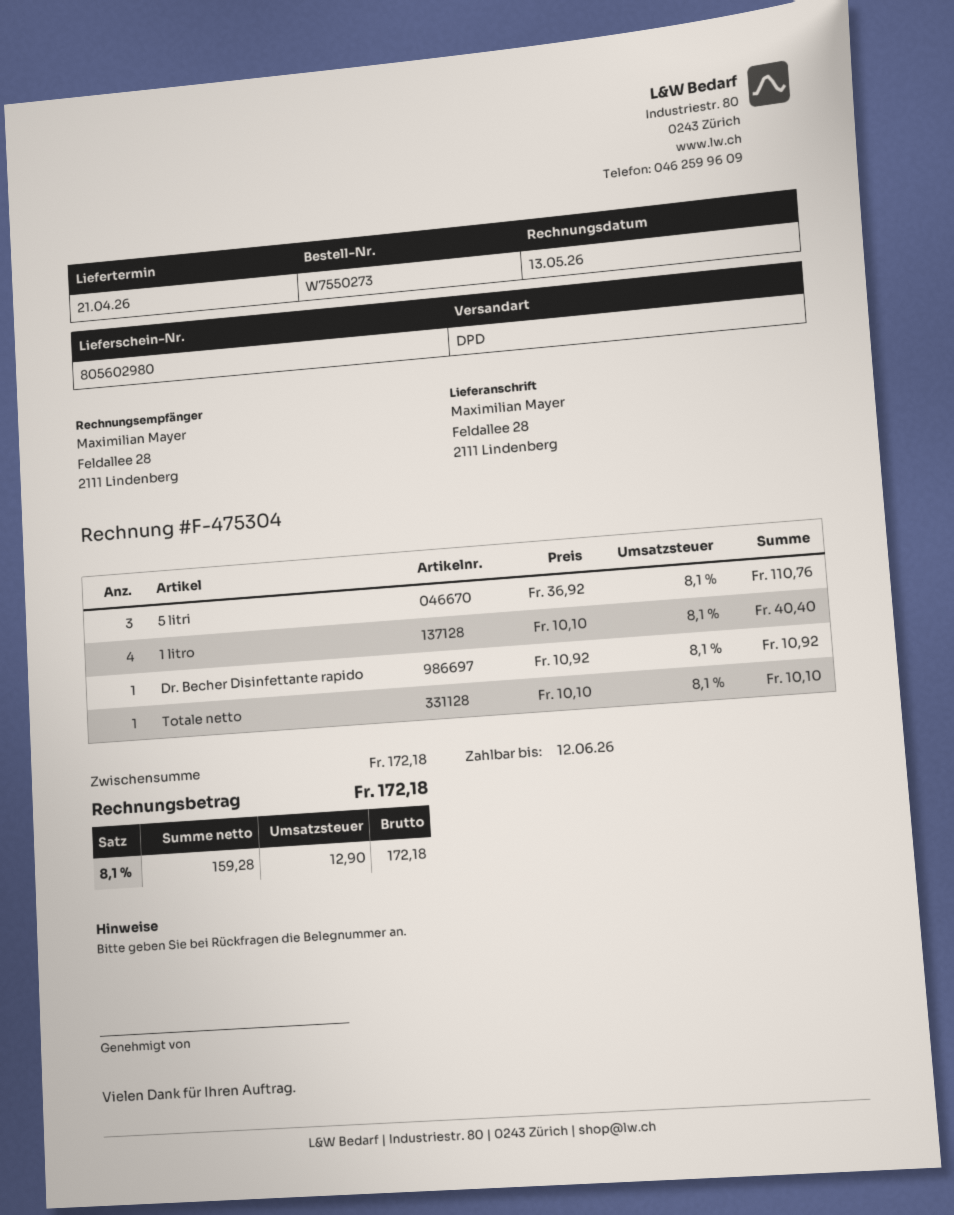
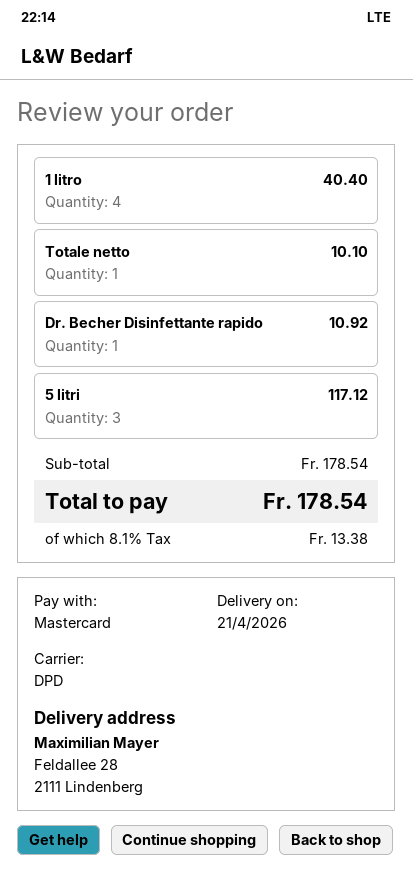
5 litri: 3 for 110.76 -> 3 for 117.12
subtotal: 172.18 -> 178.54
tax: 8.1% = 12.90 -> 8.1% = 13.38
total: 172.18 -> 178.54

